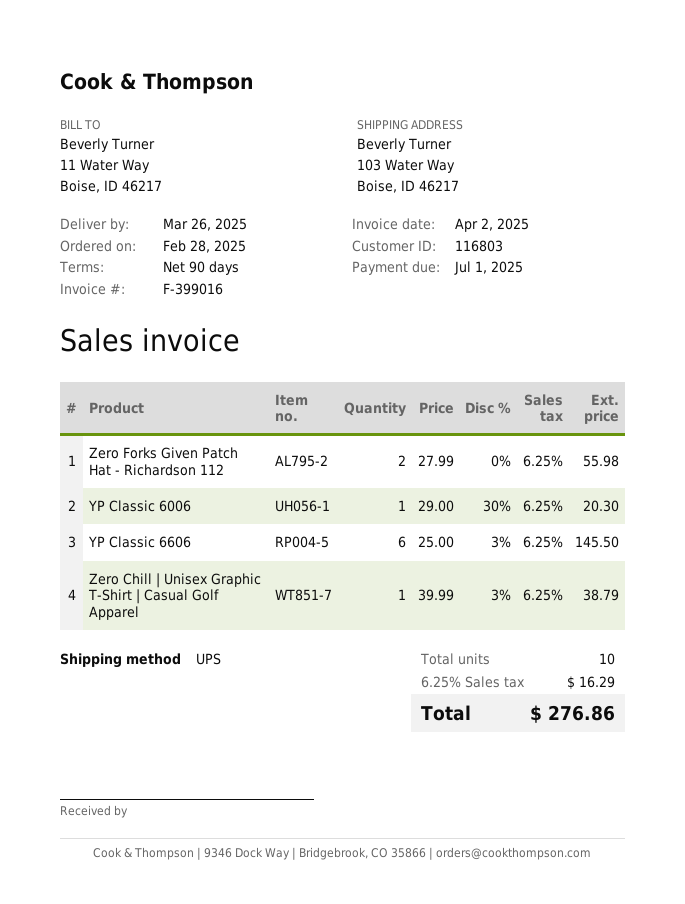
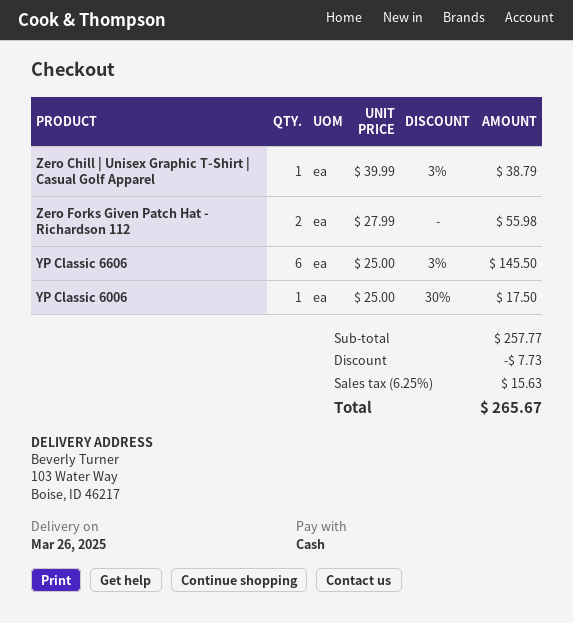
YP Classic 6006: 1 x 29.00 - 30% = 20.30 -> 1 x 25.00 - 30% = 17.50
discount: none -> 7.73
tax: 6.25% = 16.29 -> 6.25% = 15.63
total: 276.86 -> 265.67

